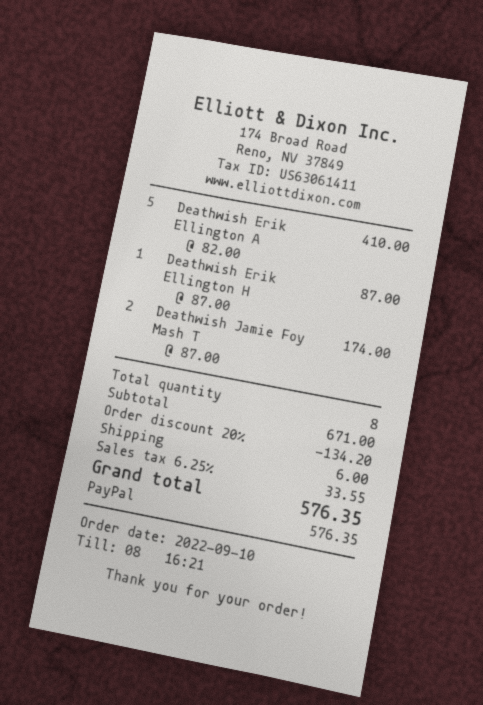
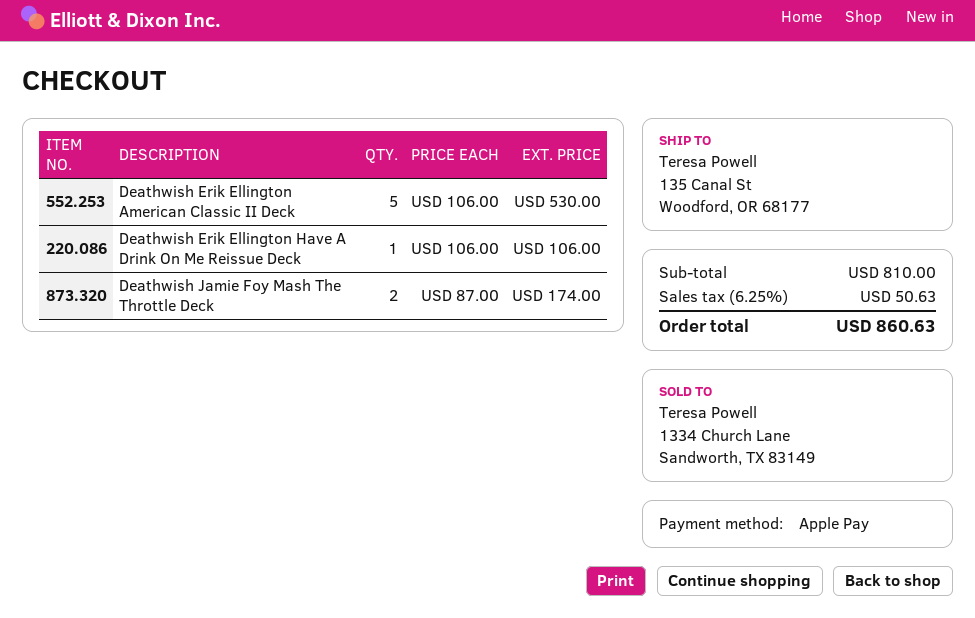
payment method: PayPal -> Apple Pay
Deathwish Erik Ellington A: 5 x 82.00 = 410.00 -> 5 x 106.00 = 530.00
Deathwish Erik Ellington H: 1 x 87.00 = 87.00 -> 1 x 106.00 = 106.00
subtotal: 671.00 -> 810.00
discount: 20% = 134.20 -> none
shipping: 6.00 -> none
tax: 6.25% = 33.55 -> 6.25% = 50.63
total: 576.35 -> 860.63

